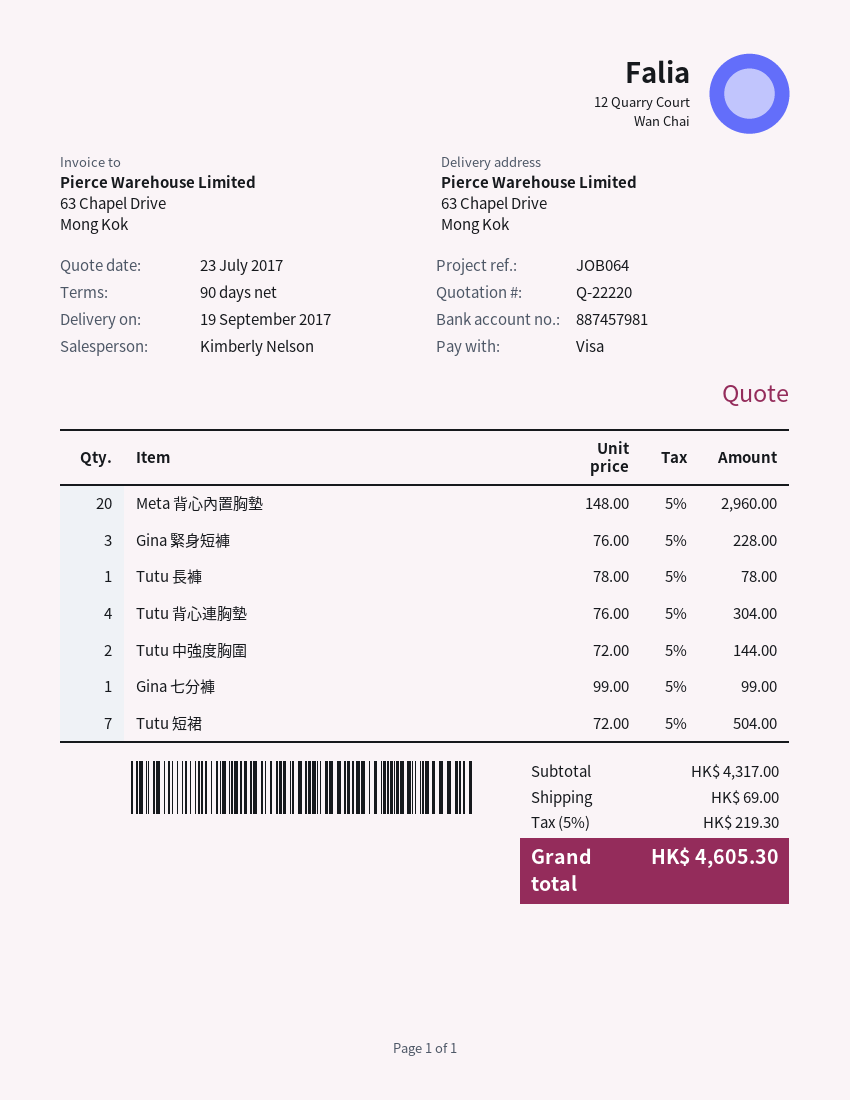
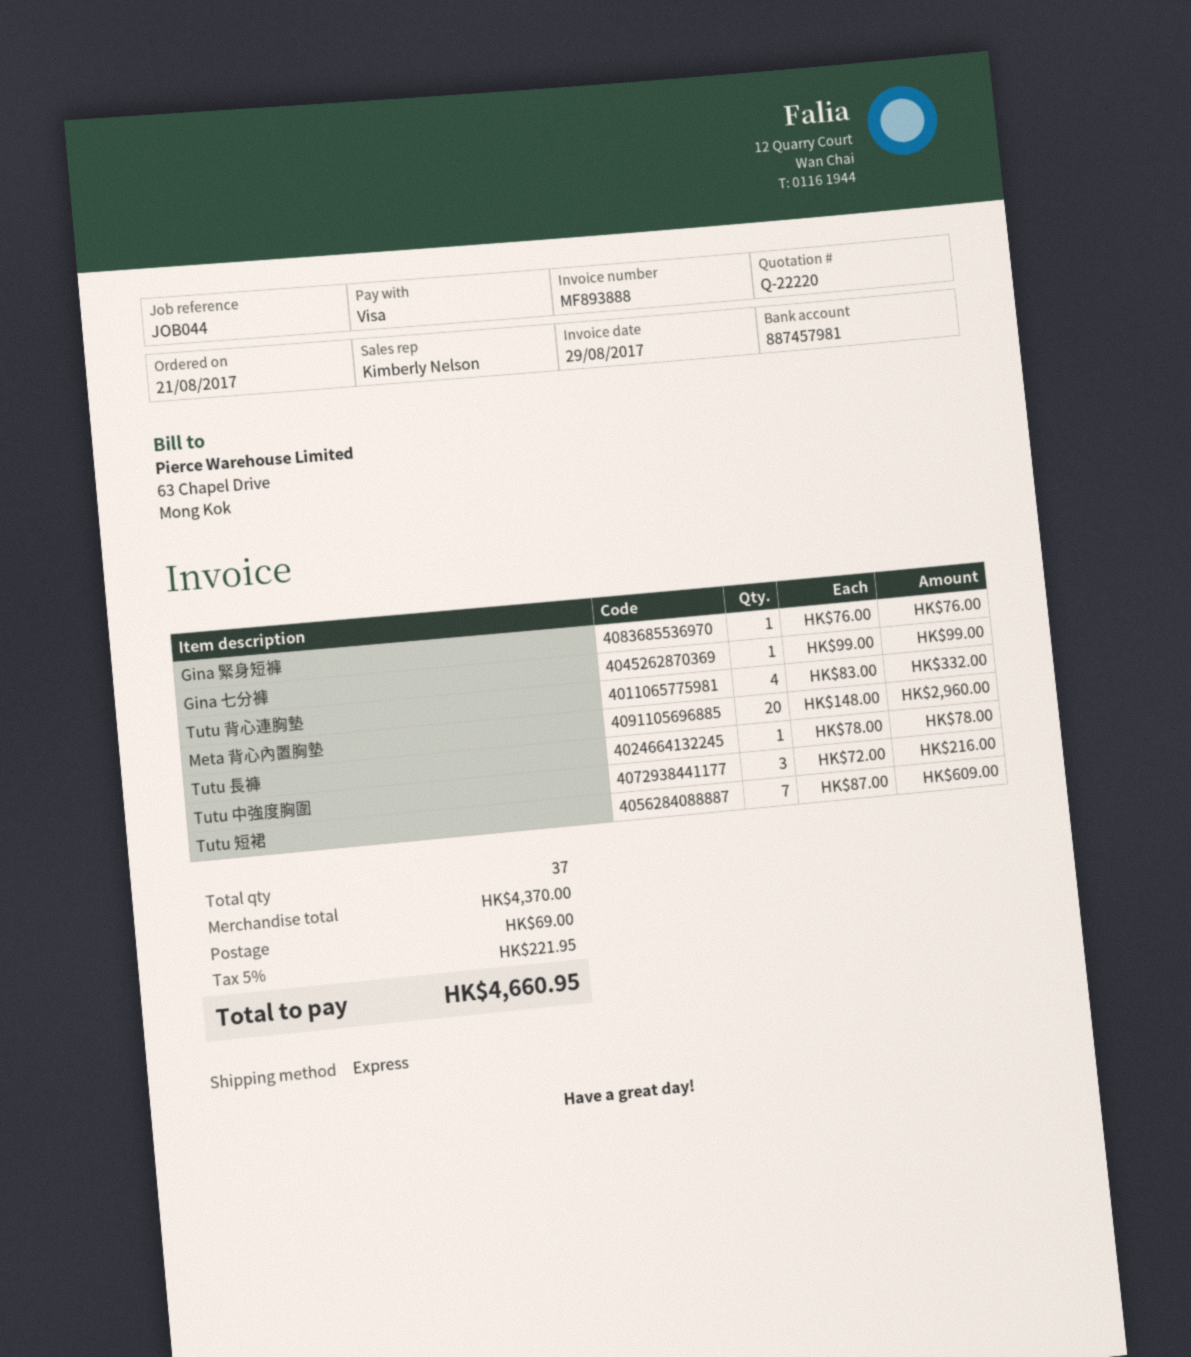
reference: JOB064 -> JOB044
Gina 緊身短褲: 3 x 76.00 = 228.00 -> 1 x 76.00 = 76.00
Tutu 背心連胸墊: 4 x 76.00 = 304.00 -> 4 x 83.00 = 332.00
Tutu 中強度胸圍: 2 x 72.00 = 144.00 -> 3 x 72.00 = 216.00
Tutu 短裙: 7 x 72.00 = 504.00 -> 7 x 87.00 = 609.00
subtotal: 4317.00 -> 4370.00
tax: 5% = 219.30 -> 5% = 221.95
total: 4605.30 -> 4660.95

